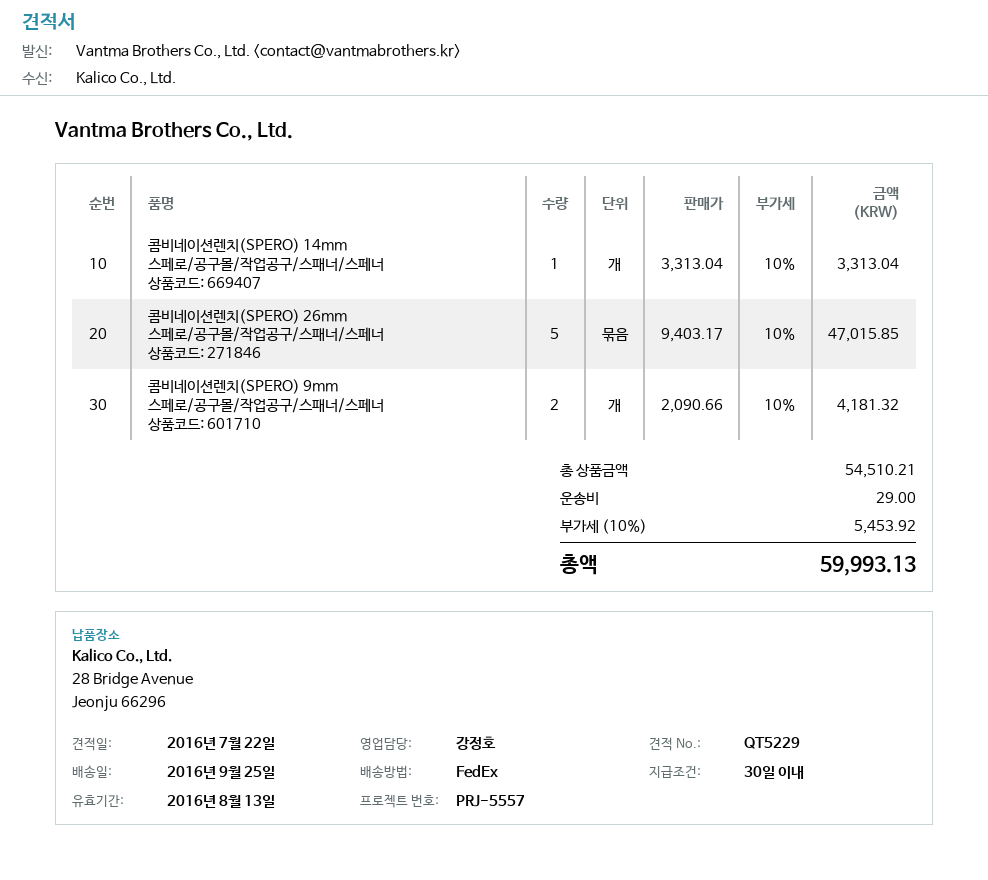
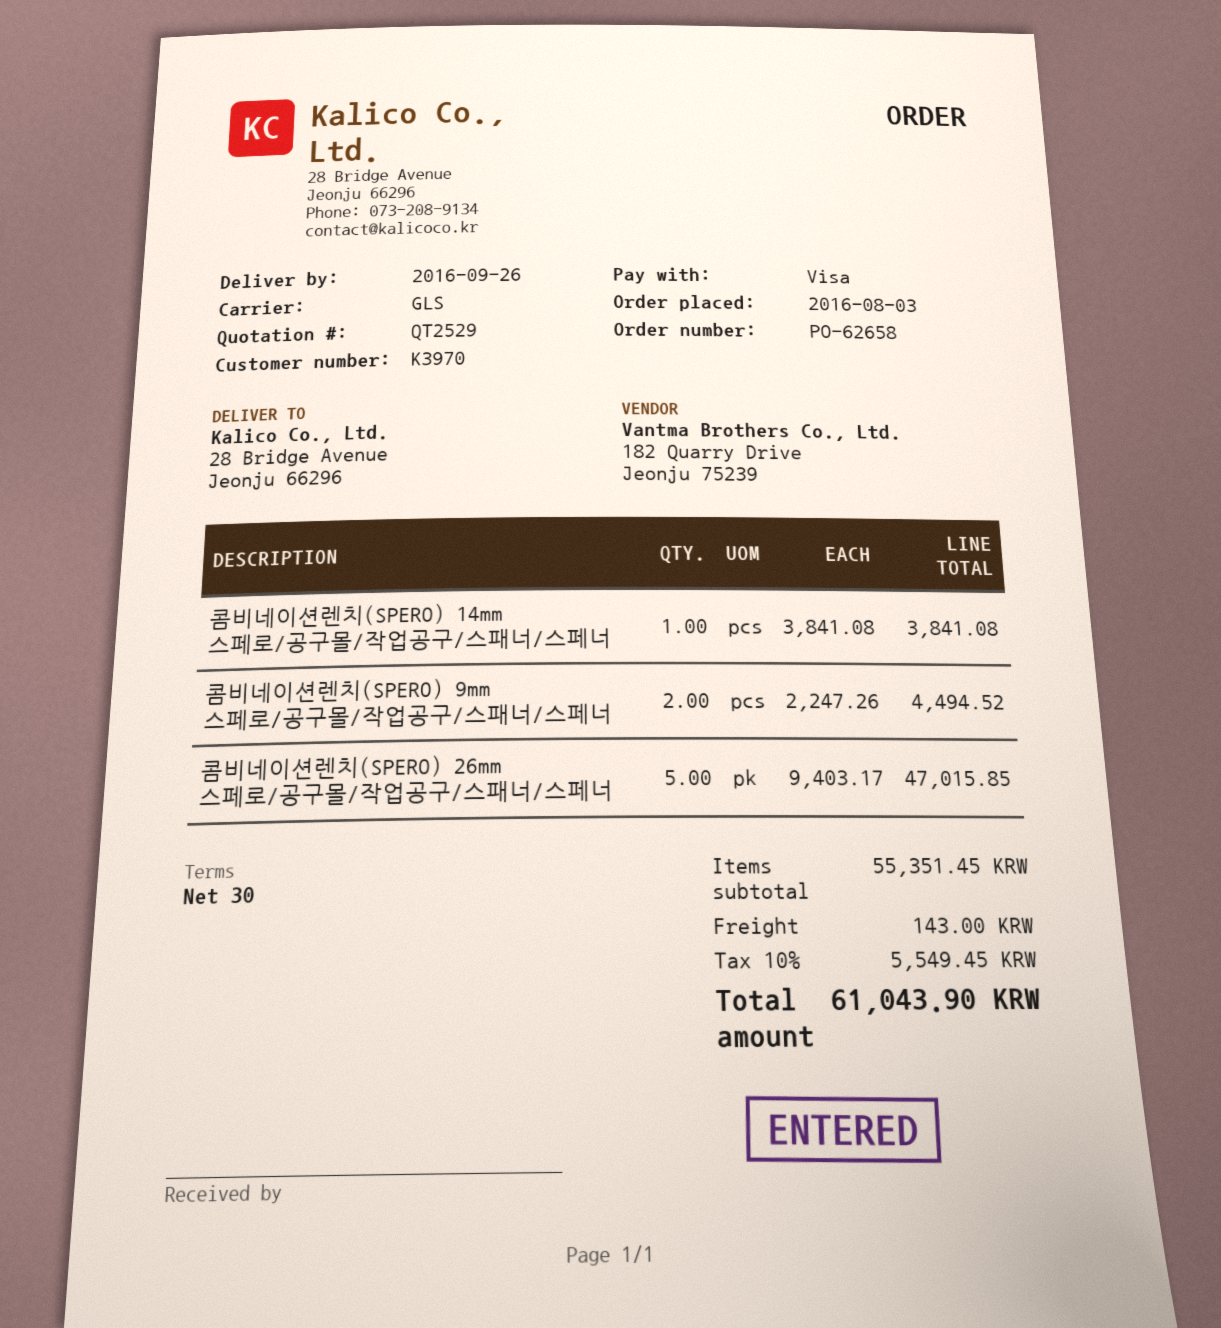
quote number: QT5229 -> QT2529
delivery date: 2016-09-25 -> 2016-09-26
shipping method: FedEx -> GLS
콤비네이션렌치(SPERO) 14mm 스페로/공구몰/작업공구/스패너/스페너: 1 x 3313.04 = 3313.04 -> 1 x 3841.08 = 3841.08
콤비네이션렌치(SPERO) 9mm 스페로/공구몰/작업공구/스패너/스페너: 2 x 2090.66 = 4181.32 -> 2 x 2247.26 = 4494.52
subtotal: 54510.21 -> 55351.45
shipping: 29.00 -> 143.00
tax: 10% = 5453.92 -> 10% = 5549.45
total: 59993.13 -> 61043.90

